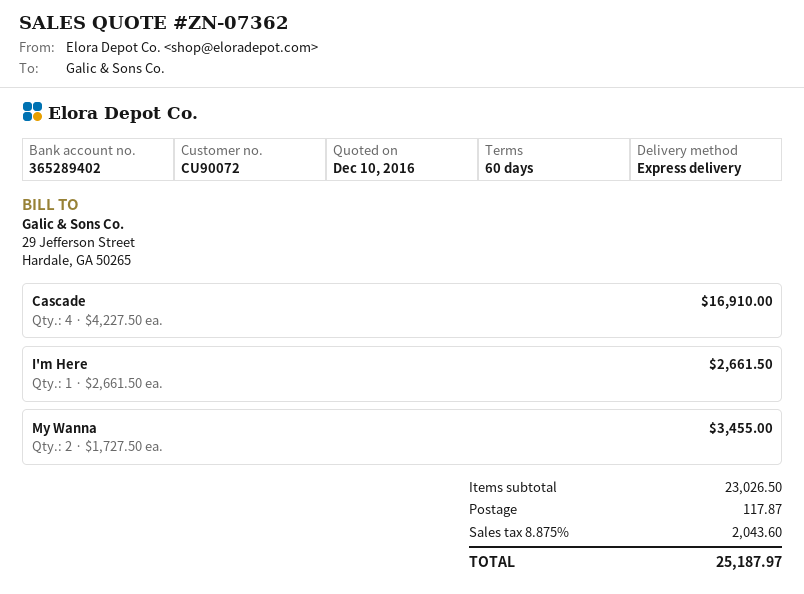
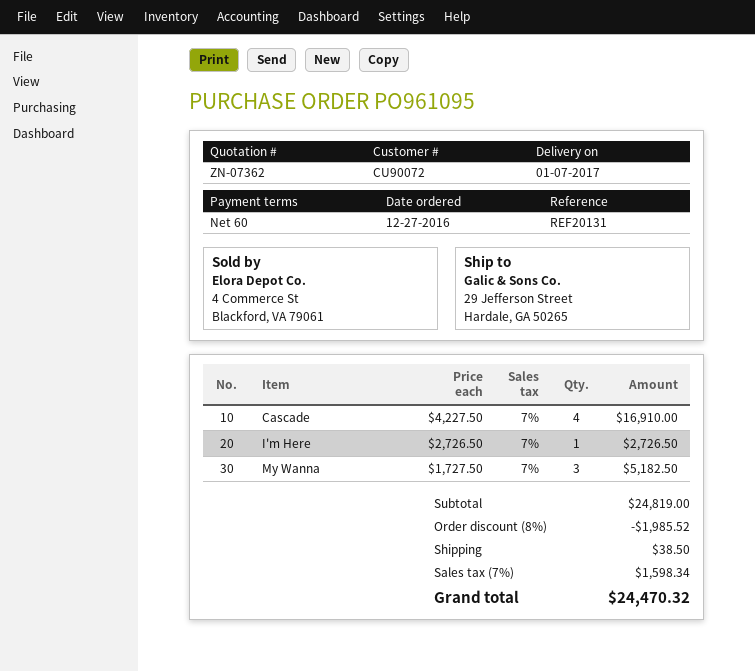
I'm Here: 1 x 2661.50 = 2661.50 -> 1 x 2726.50 = 2726.50
My Wanna: 2 x 1727.50 = 3455.00 -> 3 x 1727.50 = 5182.50
subtotal: 23026.50 -> 24819.00
discount: none -> 8% = 1985.52
shipping: 117.87 -> 38.50
tax: 8.875% = 2043.60 -> 7% = 1598.34
total: 25187.97 -> 24470.32

